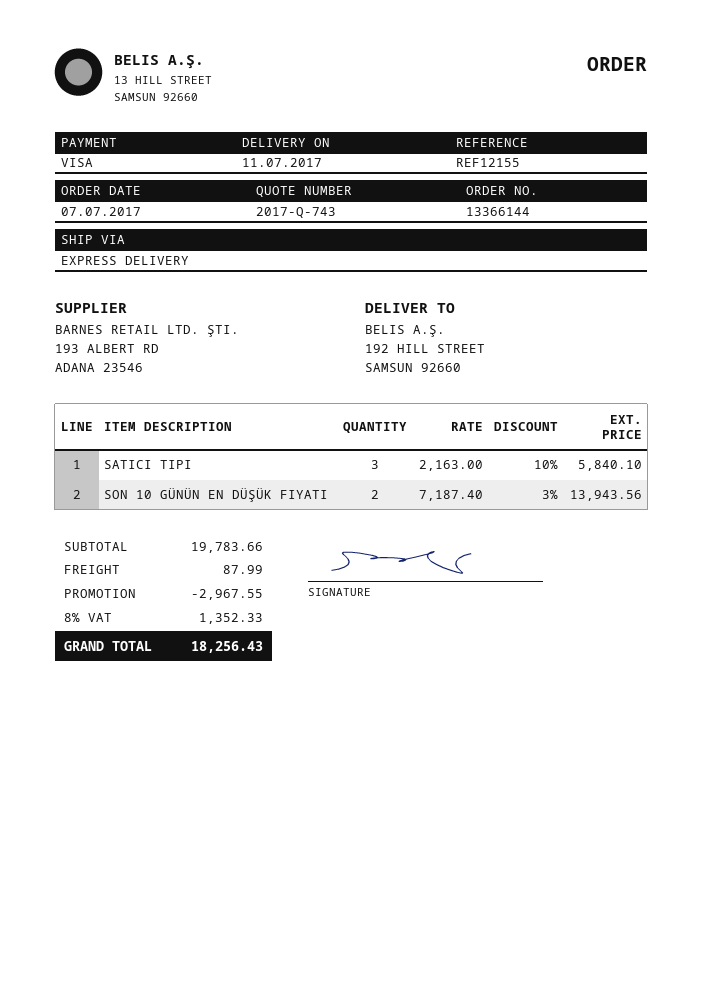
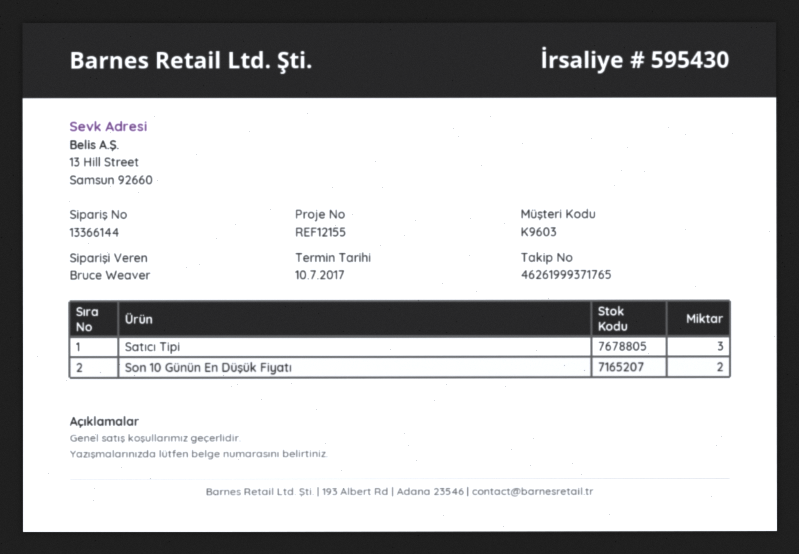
delivery date: 2017-07-11 -> 2017-07-10
ship to: 192 HILL STREET, SAMSUN 92660 -> 13 Hill Street, Samsun 92660

